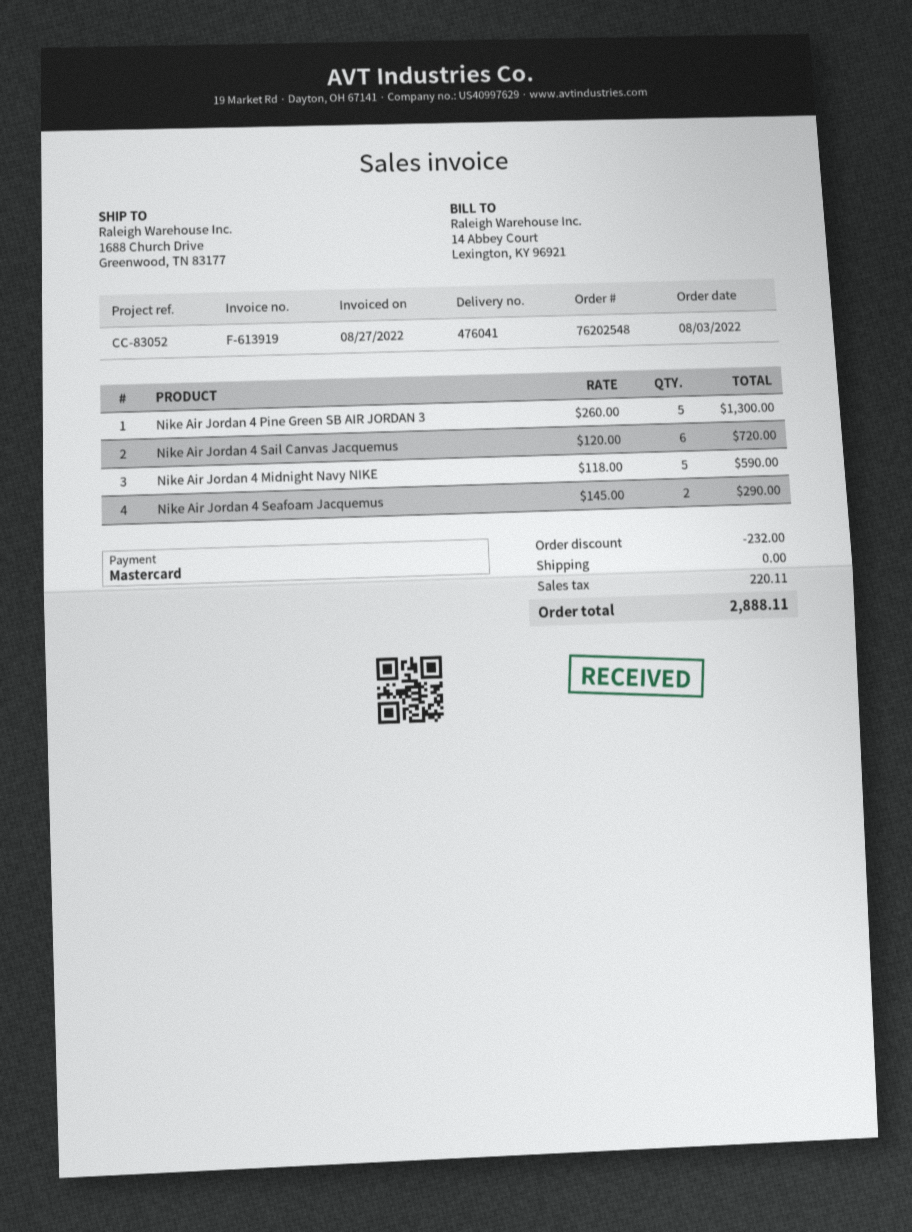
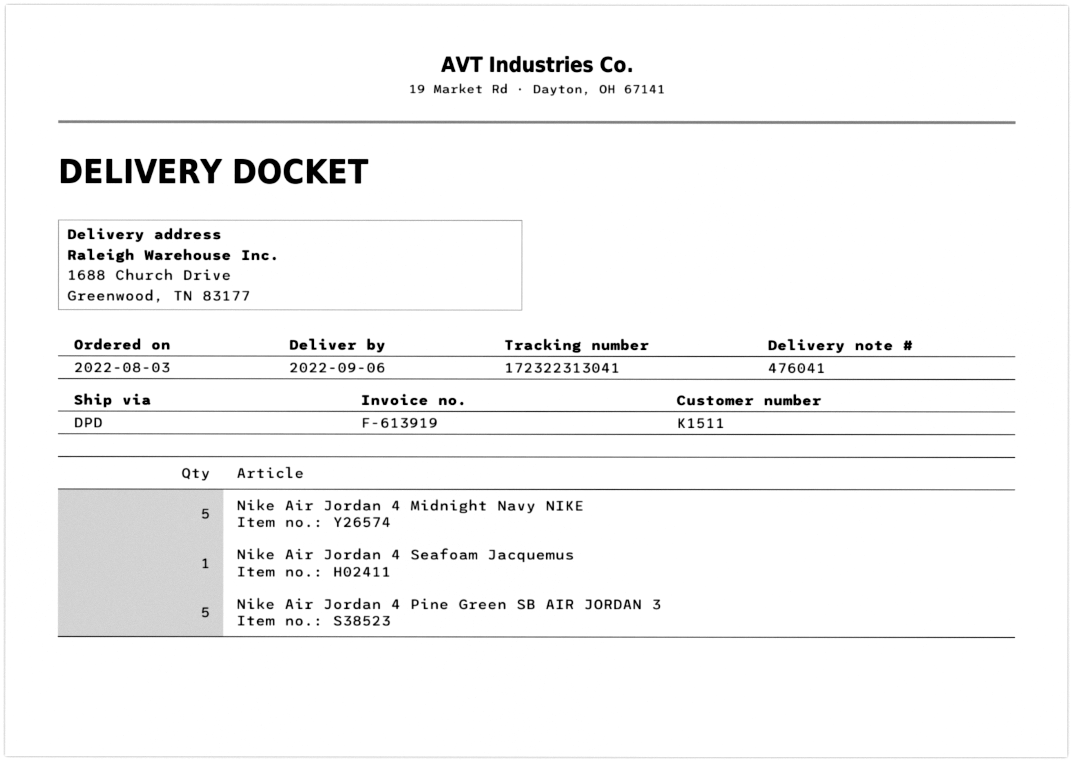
Nike Air Jordan 4 Sail Canvas Jacquemus: 6 -> none
Nike Air Jordan 4 Seafoam Jacquemus: 2 -> 1

